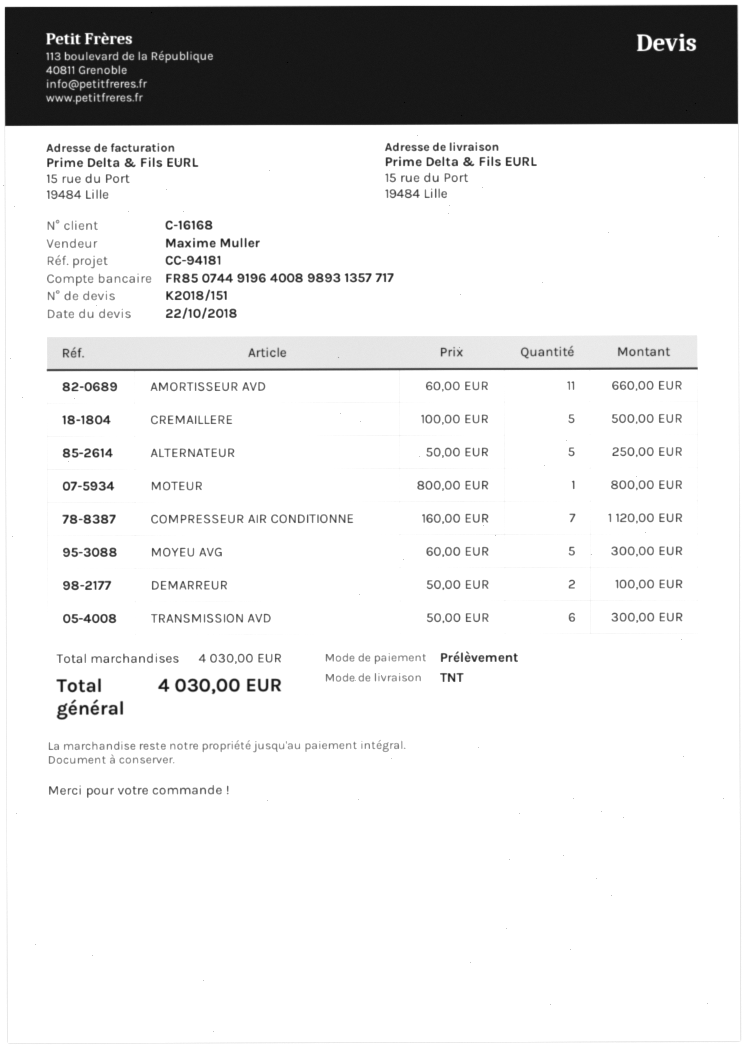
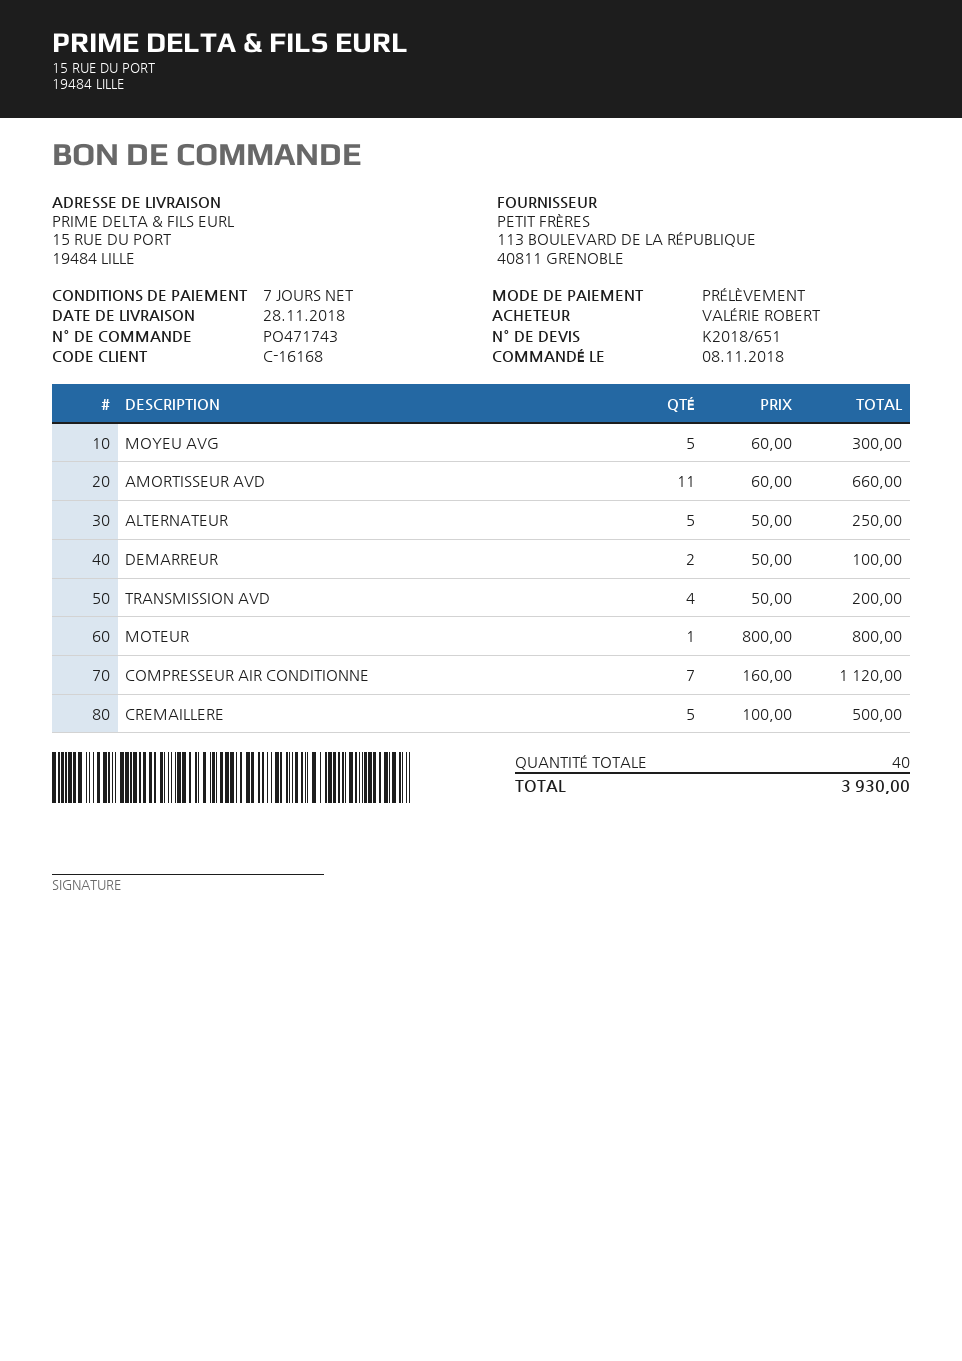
quote number: K2018/151 -> K2018/651
TRANSMISSION AVD: 6 x 50.00 = 300.00 -> 4 x 50.00 = 200.00
total: 4030.00 -> 3930.00

